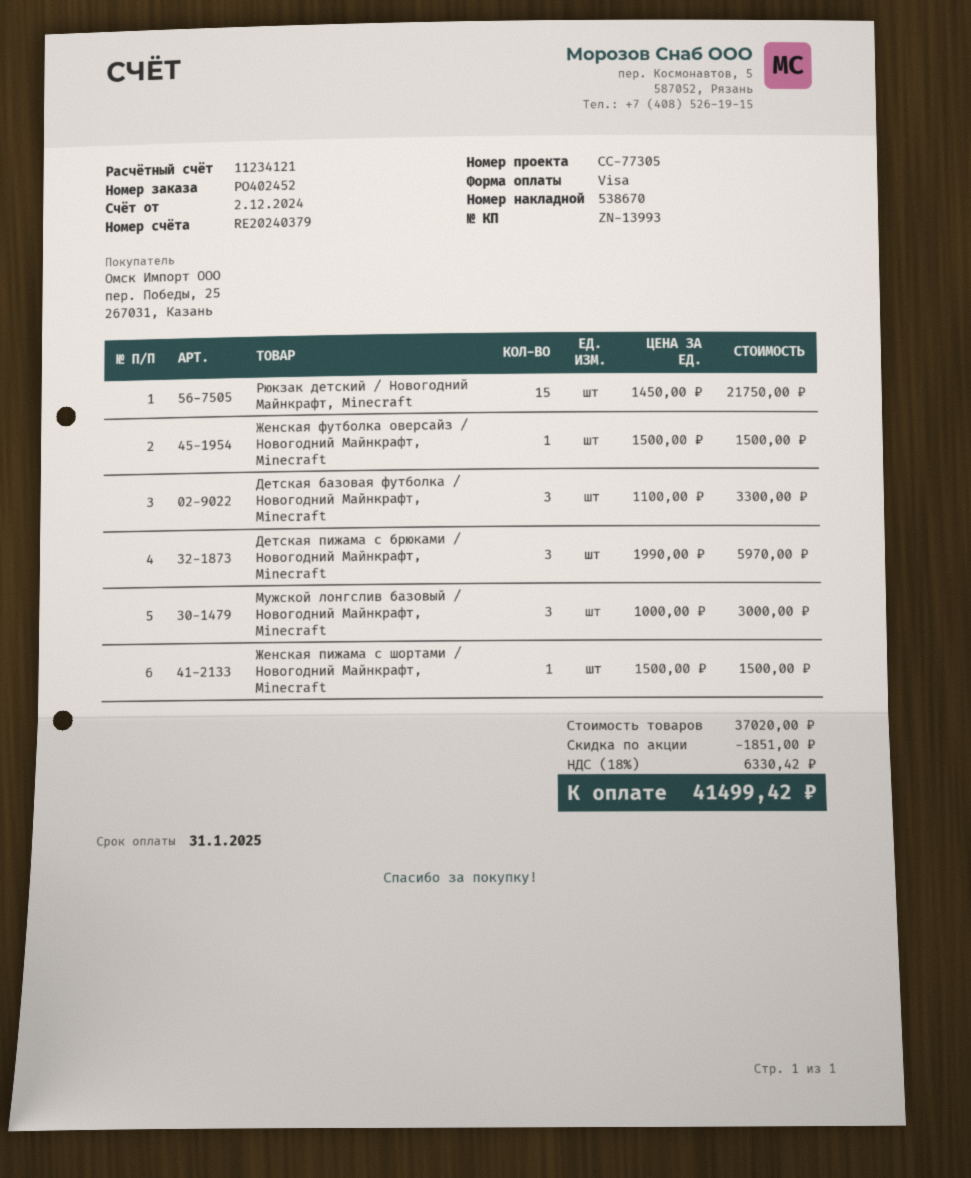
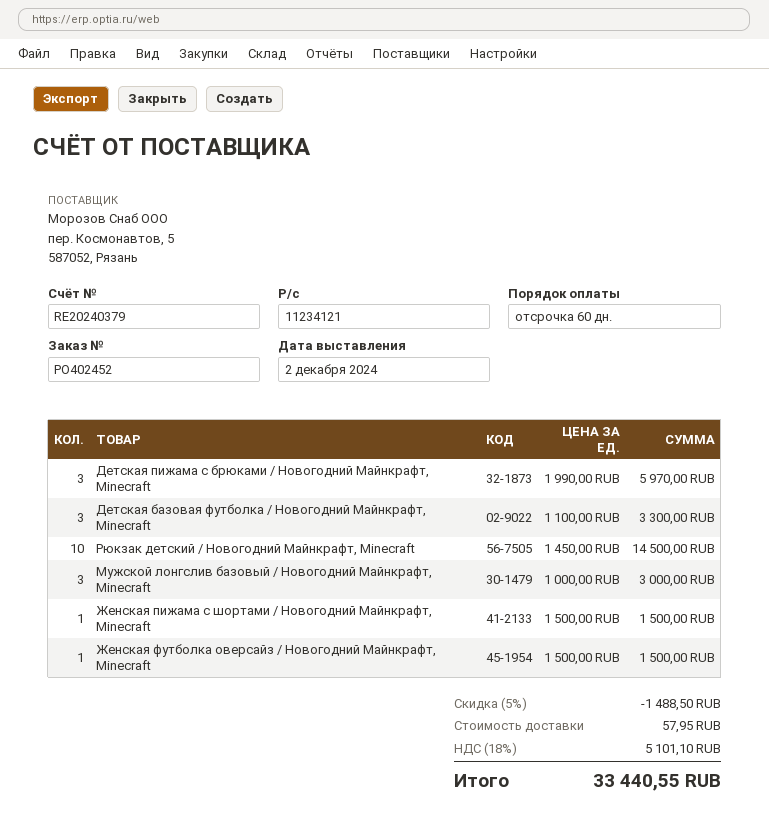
Рюкзак детский / Новогодний Майнкрафт, Minecraft: 15 x 1450.00 = 21750.00 -> 10 x 1450.00 = 14500.00
discount: 1851.00 -> 1488.50
shipping: none -> 57.95
tax: 18% = 6330.42 -> 18% = 5101.10
total: 41499.42 -> 33440.55

